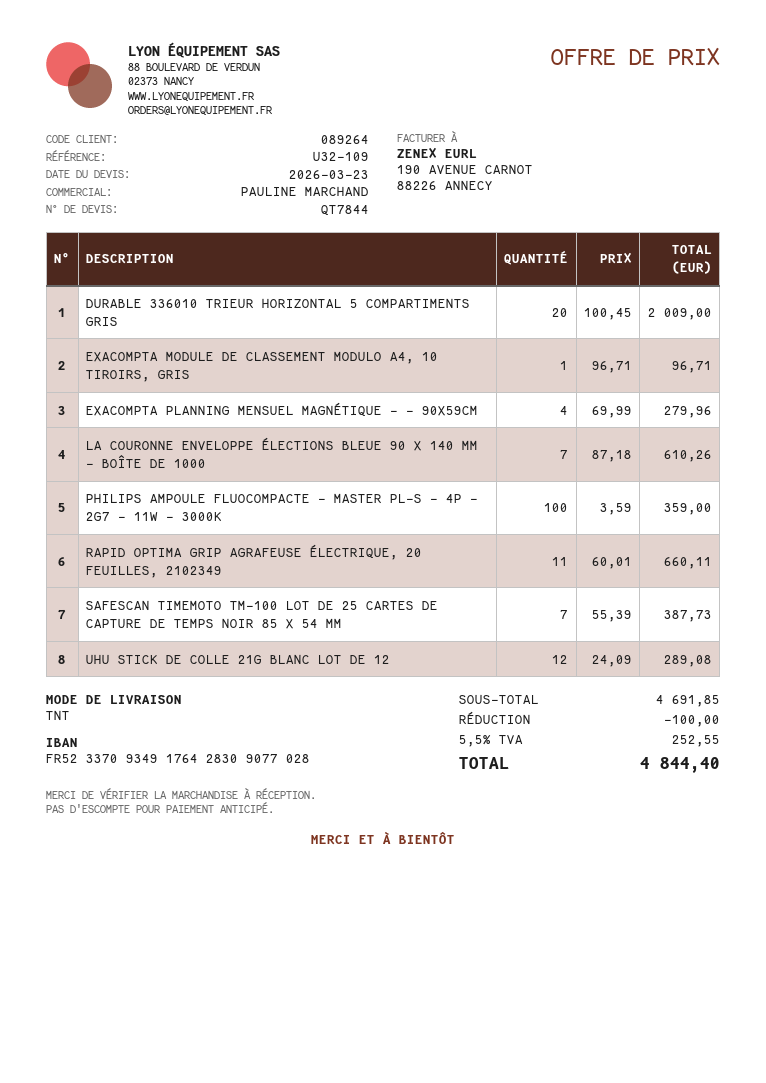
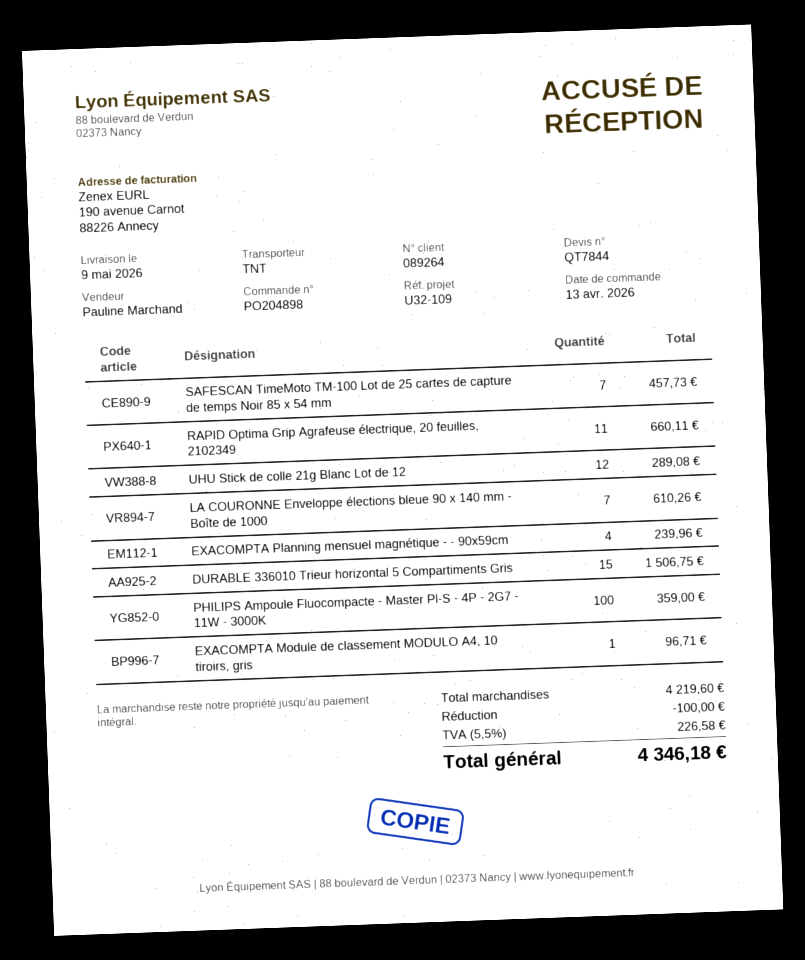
DURABLE 336010 TRIEUR HORIZONTAL 5 COMPARTIMENTS GRIS: 20 for 2009.00 -> 15 for 1506.75
EXACOMPTA PLANNING MENSUEL MAGNÉTIQUE - - 90X59CM: 4 for 279.96 -> 4 for 239.96
SAFESCAN TIMEMOTO TM-100 LOT DE 25 CARTES DE CAPTURE DE TEMPS NOIR 85 X 54 MM: 7 for 387.73 -> 7 for 457.73
subtotal: 4691.85 -> 4219.60
tax: 5.5% = 252.55 -> 5.5% = 226.58
total: 4844.40 -> 4346.18

